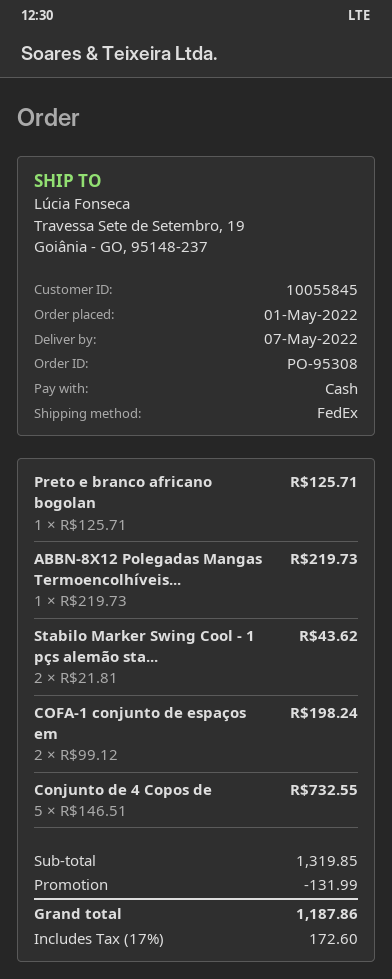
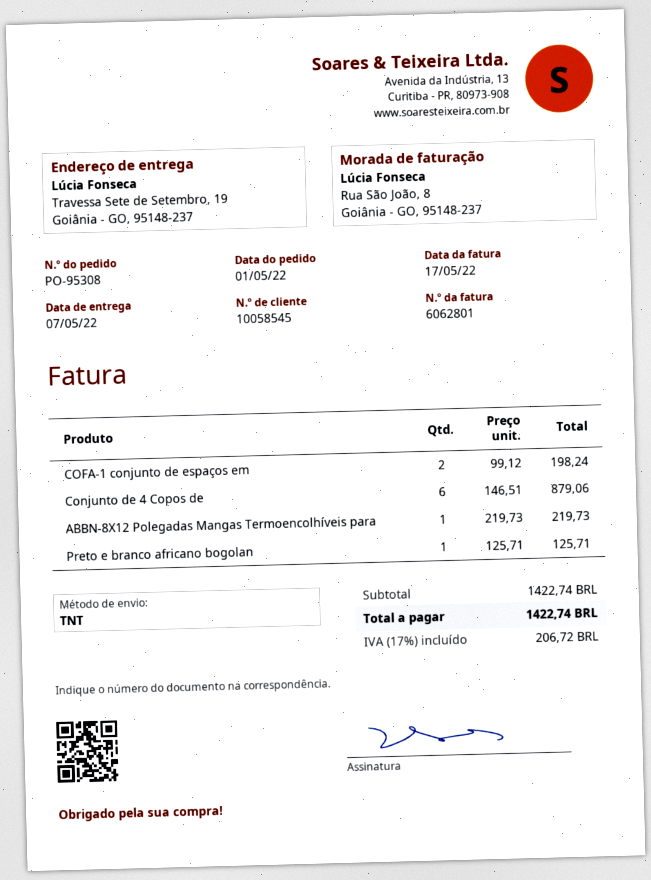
customer number: 10055845 -> 10058545
shipping method: FedEx -> TNT
Stabilo Marker Swing Cool - 1 pçs alemão sta...: 2 x 21.81 = 43.62 -> none
Conjunto de 4 Copos de: 5 x 146.51 = 732.55 -> 6 x 146.51 = 879.06
subtotal: 1319.85 -> 1422.74
discount: 131.99 -> none
tax: 17% = 172.60 -> 17% = 206.72
total: 1187.86 -> 1422.74

